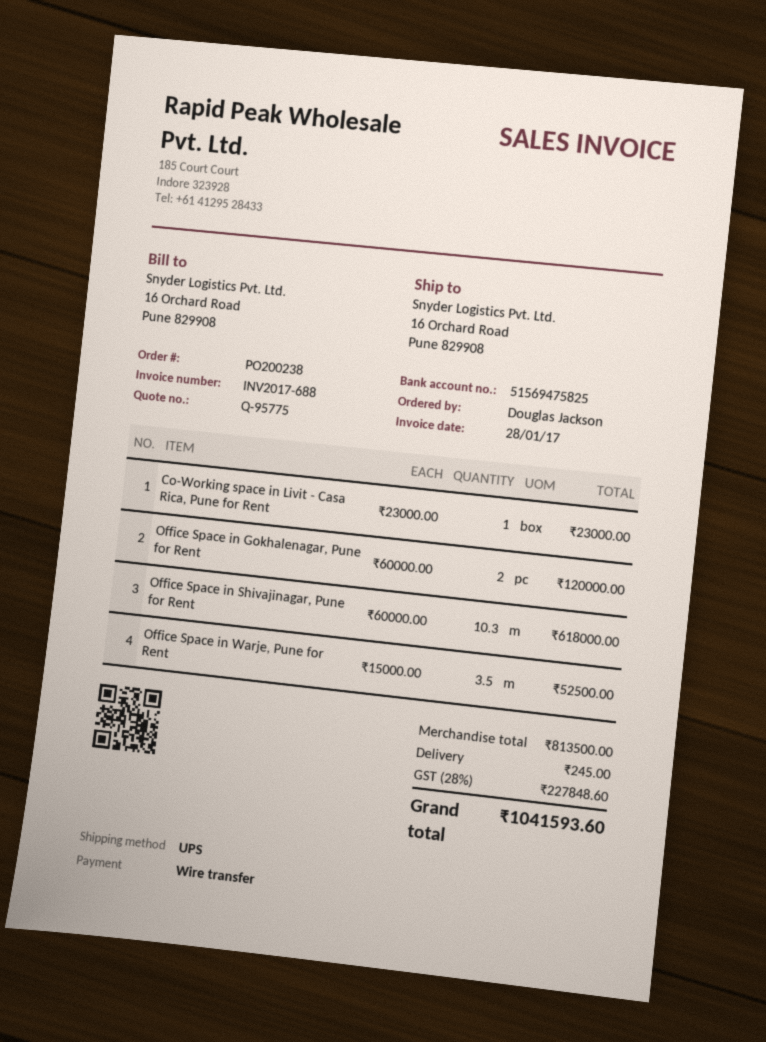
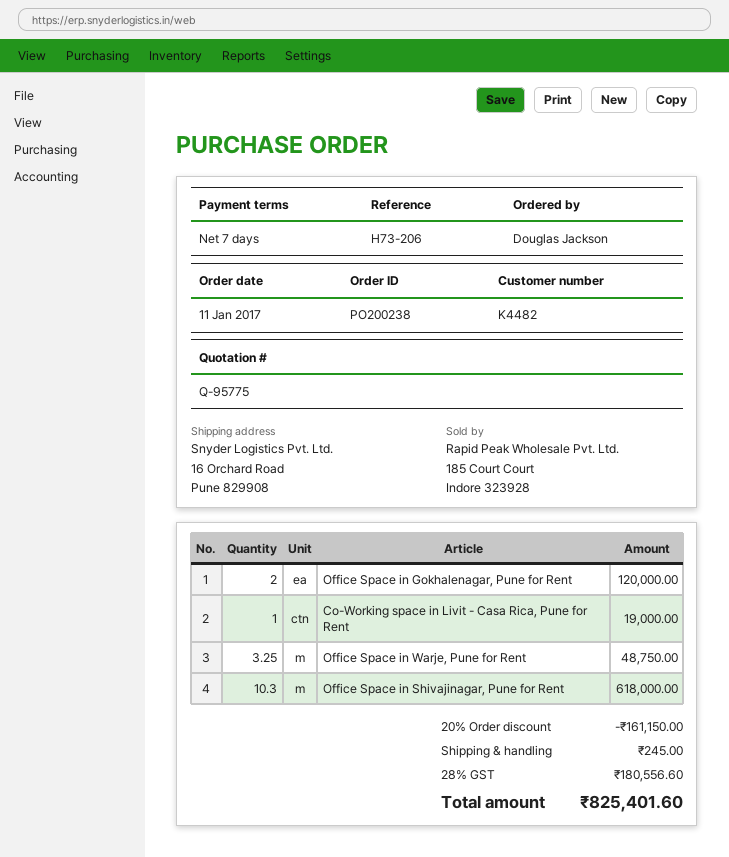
Co-Working space in Livit - Casa Rica, Pune for Rent: 1 for 23000.00 -> 1 for 19000.00
Office Space in Warje, Pune for Rent: 3.5 for 52500.00 -> 3.25 for 48750.00
discount: none -> 20% = 161150.00
tax: 28% = 227848.60 -> 28% = 180556.60
total: 1041593.60 -> 825401.60

